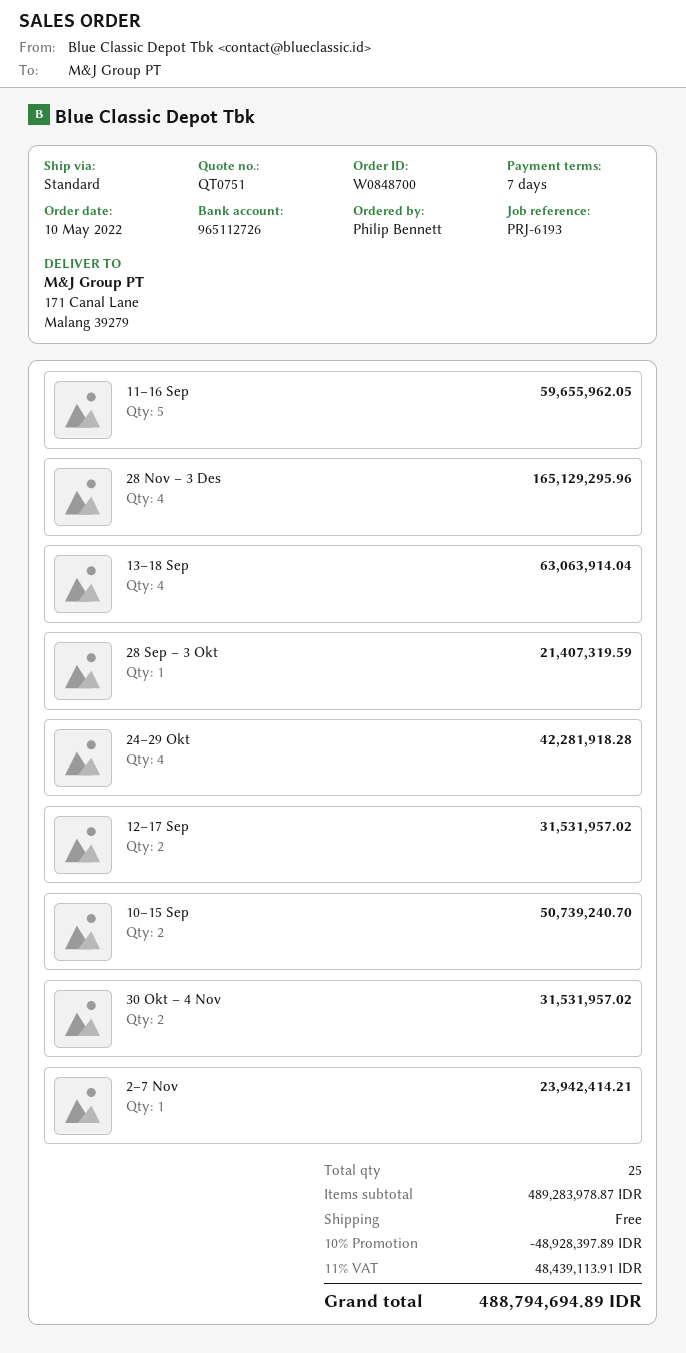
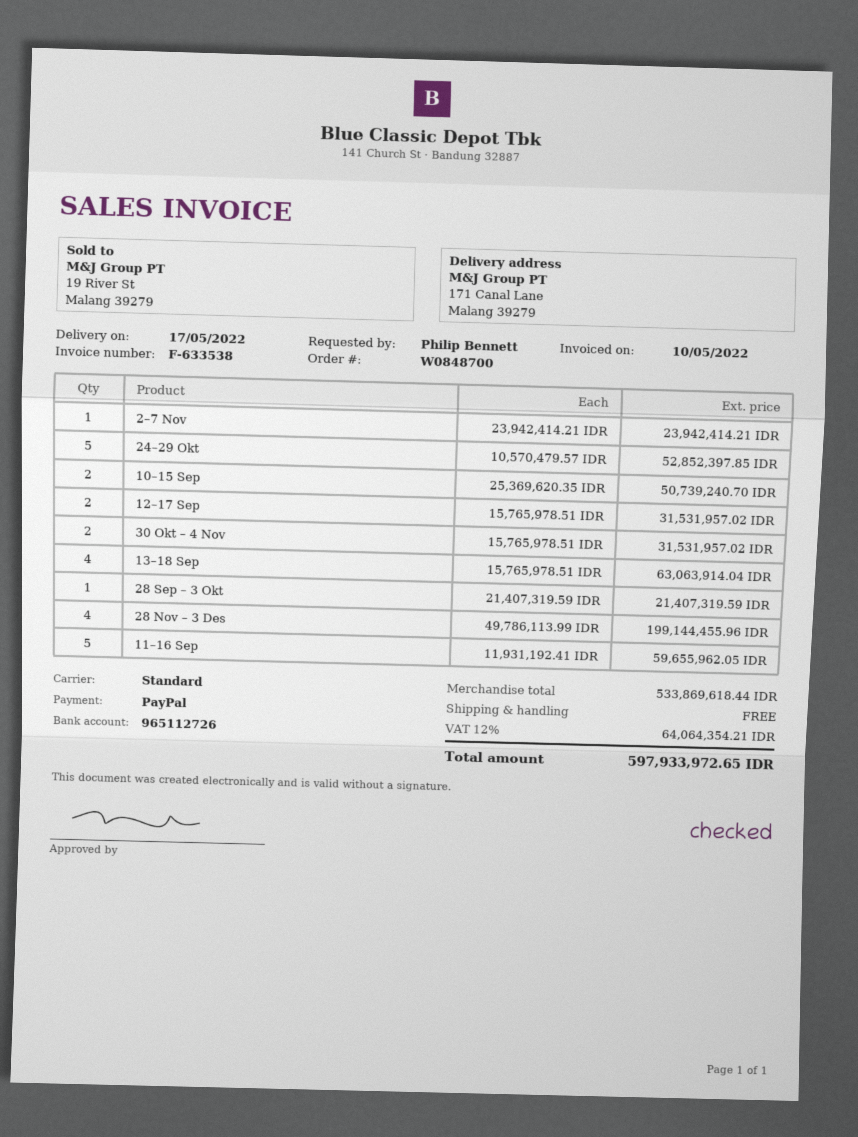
28 Nov – 3 Des: 4 for 165129295.96 -> 4 for 199144455.96
24–29 Okt: 4 for 42281918.28 -> 5 for 52852397.85
subtotal: 489283978.87 -> 533869618.44
discount: 10% = 48928397.89 -> none
tax: 11% = 48439113.91 -> 12% = 64064354.21
total: 488794694.89 -> 597933972.65

